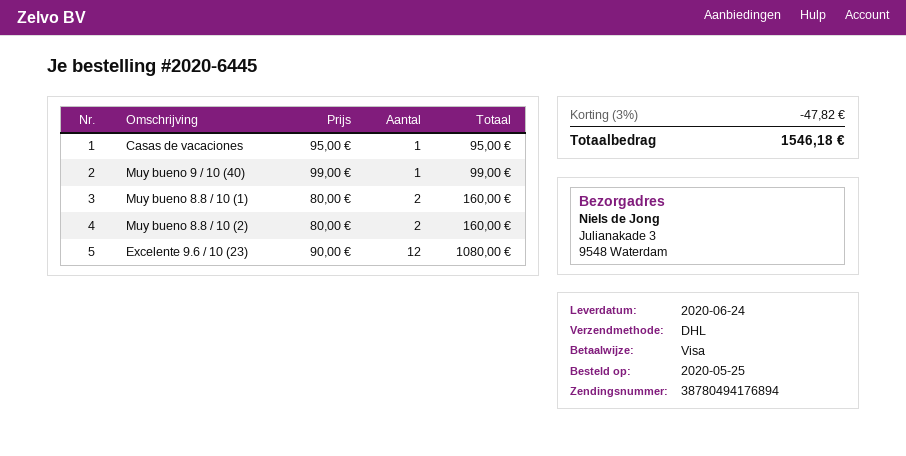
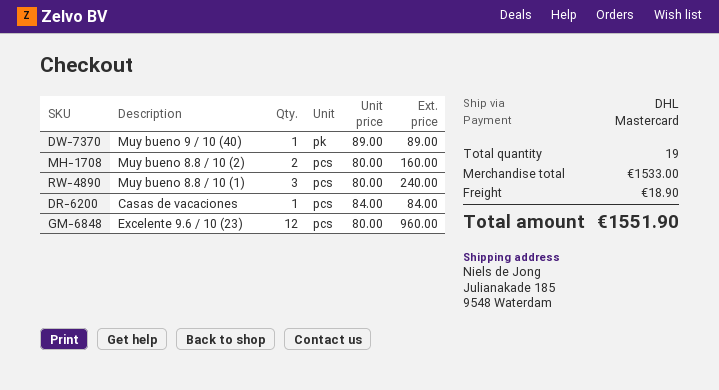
payment method: Visa -> Mastercard
ship to: Julianakade 3, 9548 Waterdam -> Julianakade 185, 9548 Waterdam
Casas de vacaciones: 1 x 95.00 = 95.00 -> 1 x 84.00 = 84.00
Muy bueno 9 / 10 (40): 1 x 99.00 = 99.00 -> 1 x 89.00 = 89.00
Muy bueno 8.8 / 10 (1): 2 x 80.00 = 160.00 -> 3 x 80.00 = 240.00
Excelente 9.6 / 10 (23): 12 x 90.00 = 1080.00 -> 12 x 80.00 = 960.00
discount: 3% = 47.82 -> none
shipping: none -> 18.90
total: 1546.18 -> 1551.90

